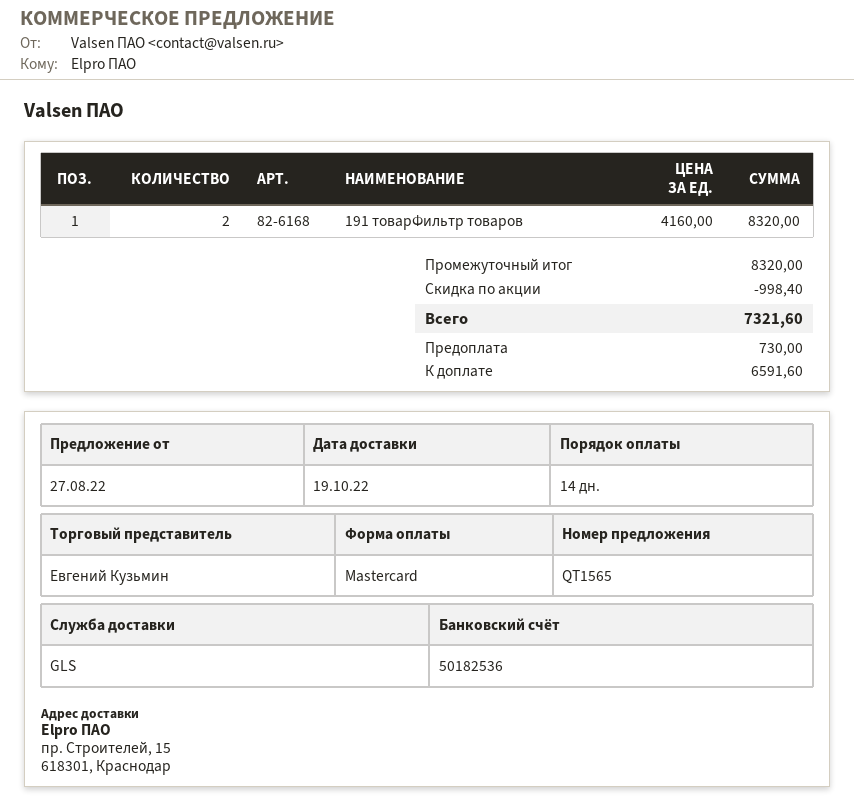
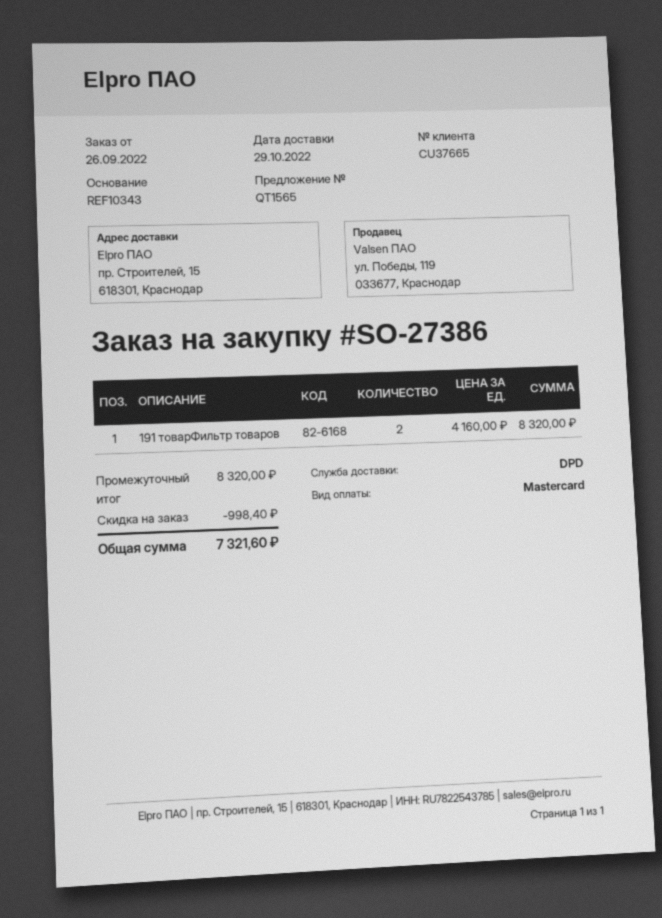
delivery date: 2022-10-19 -> 2022-10-29
shipping method: GLS -> DPD

